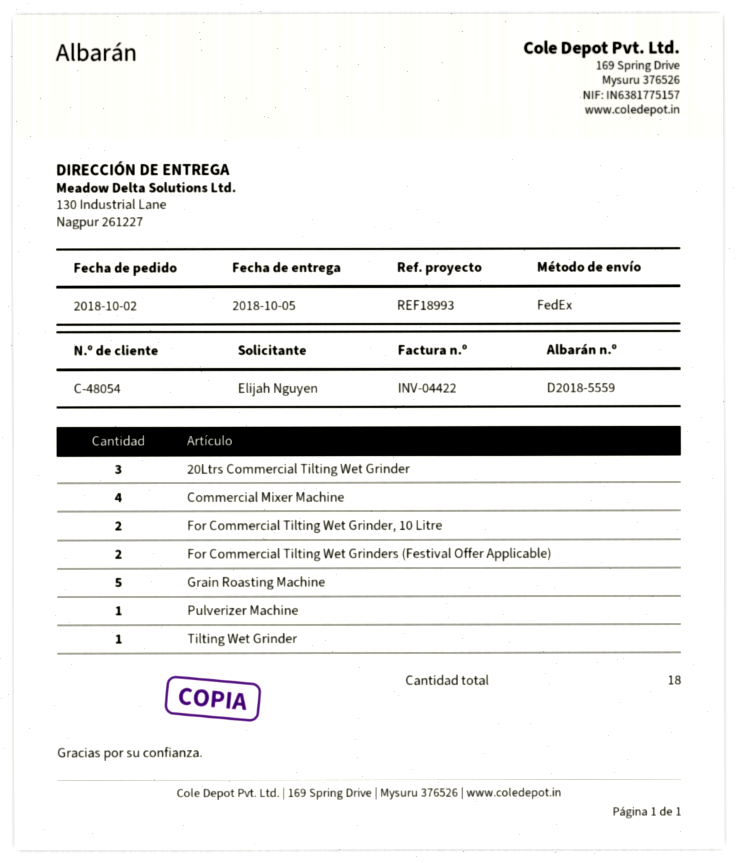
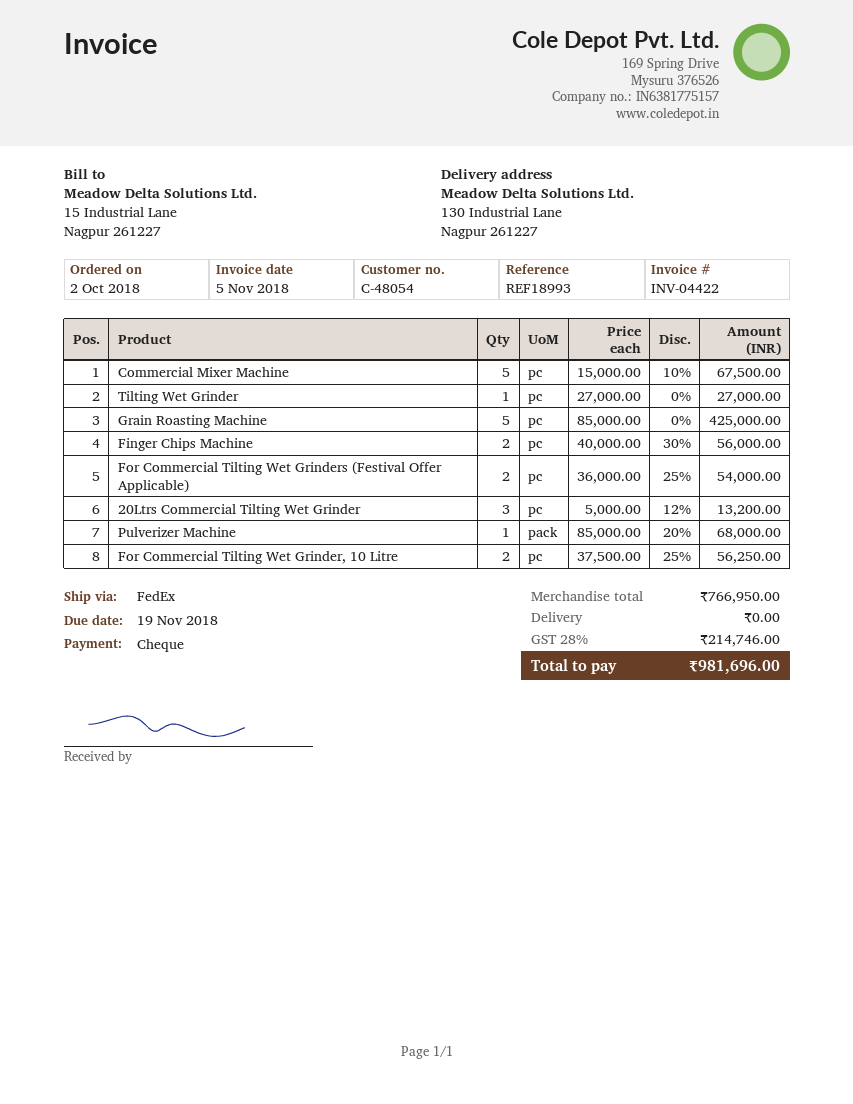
Commercial Mixer Machine: 4 -> 5
Finger Chips Machine: none -> 2

